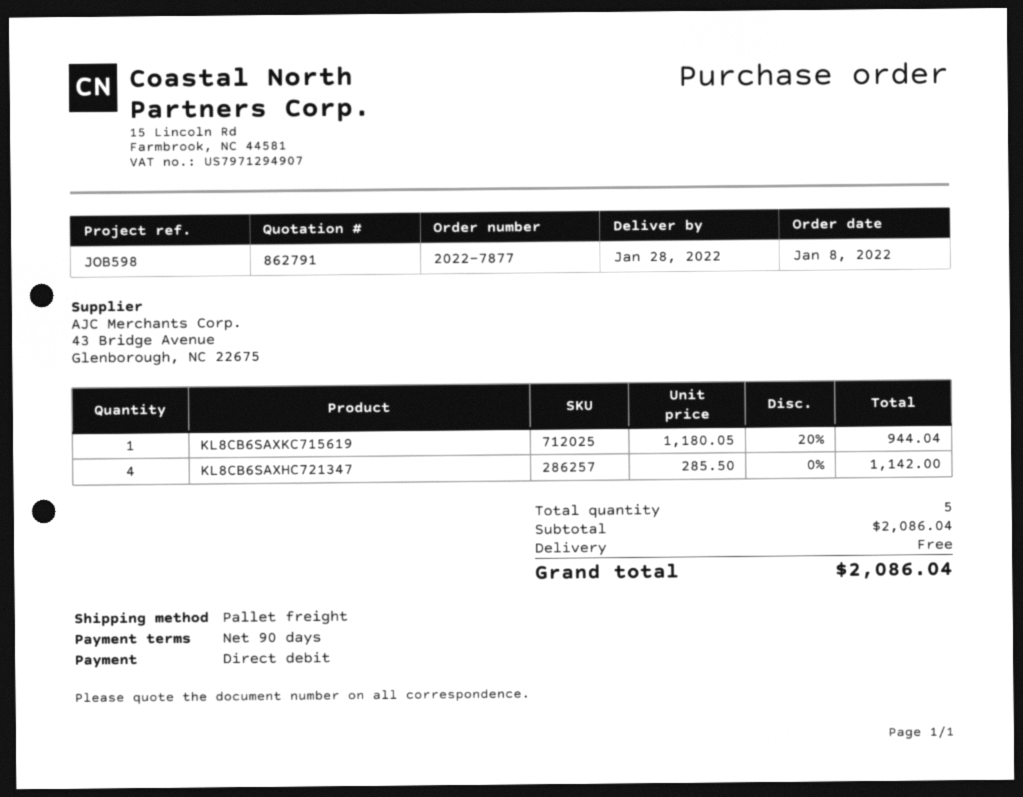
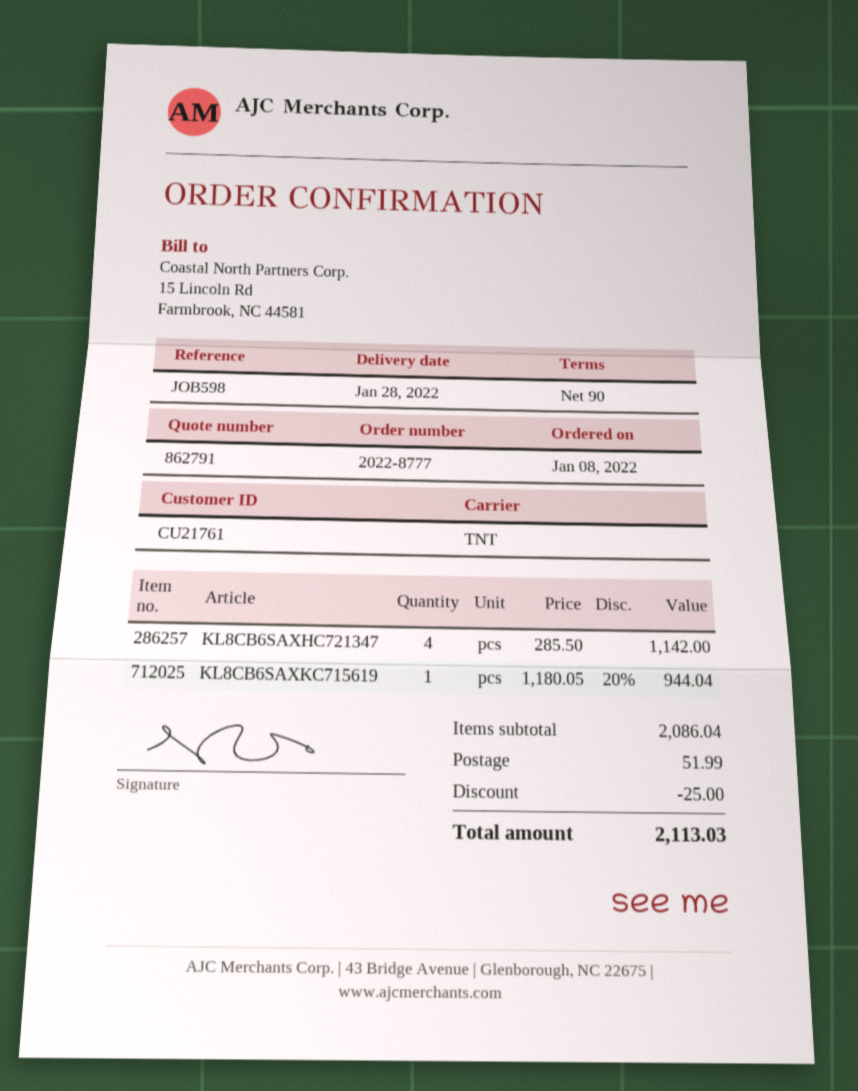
order number: 2022-7877 -> 2022-8777
shipping method: pallet freight -> TNT
discount: none -> 25.00
shipping: 0.00 -> 51.99
total: 2086.04 -> 2113.03

